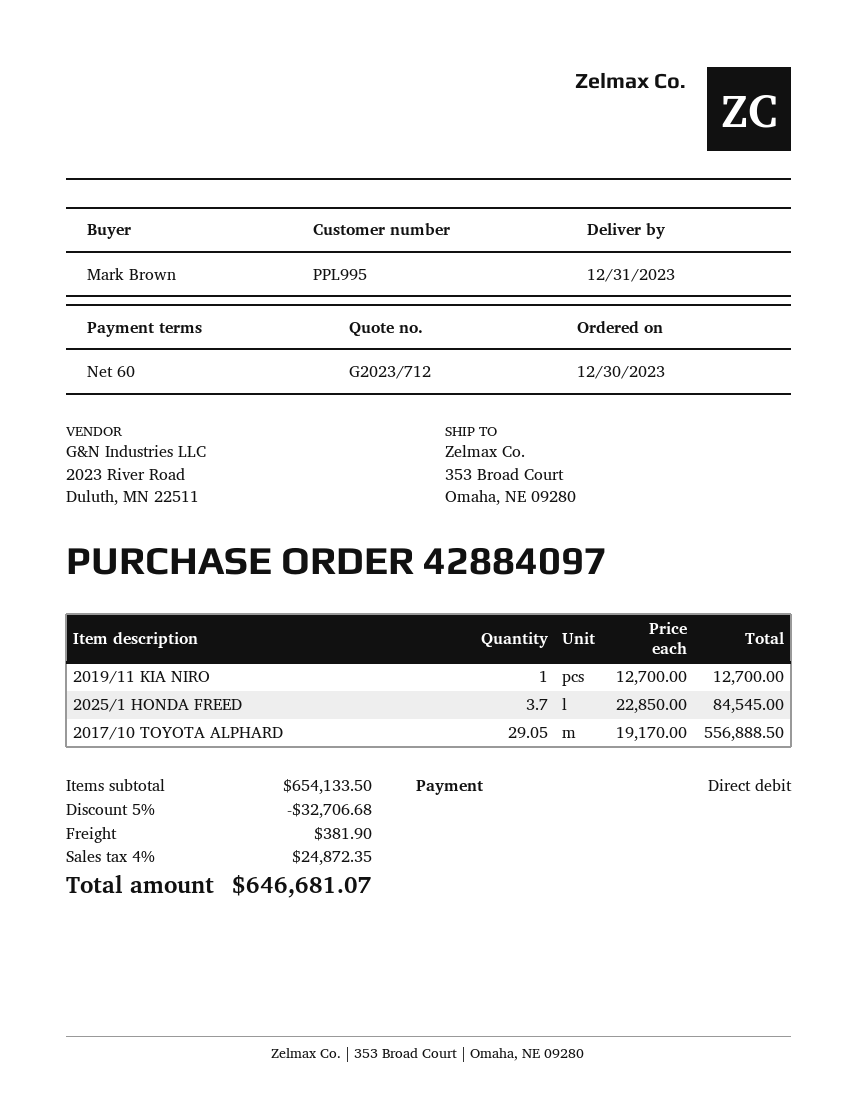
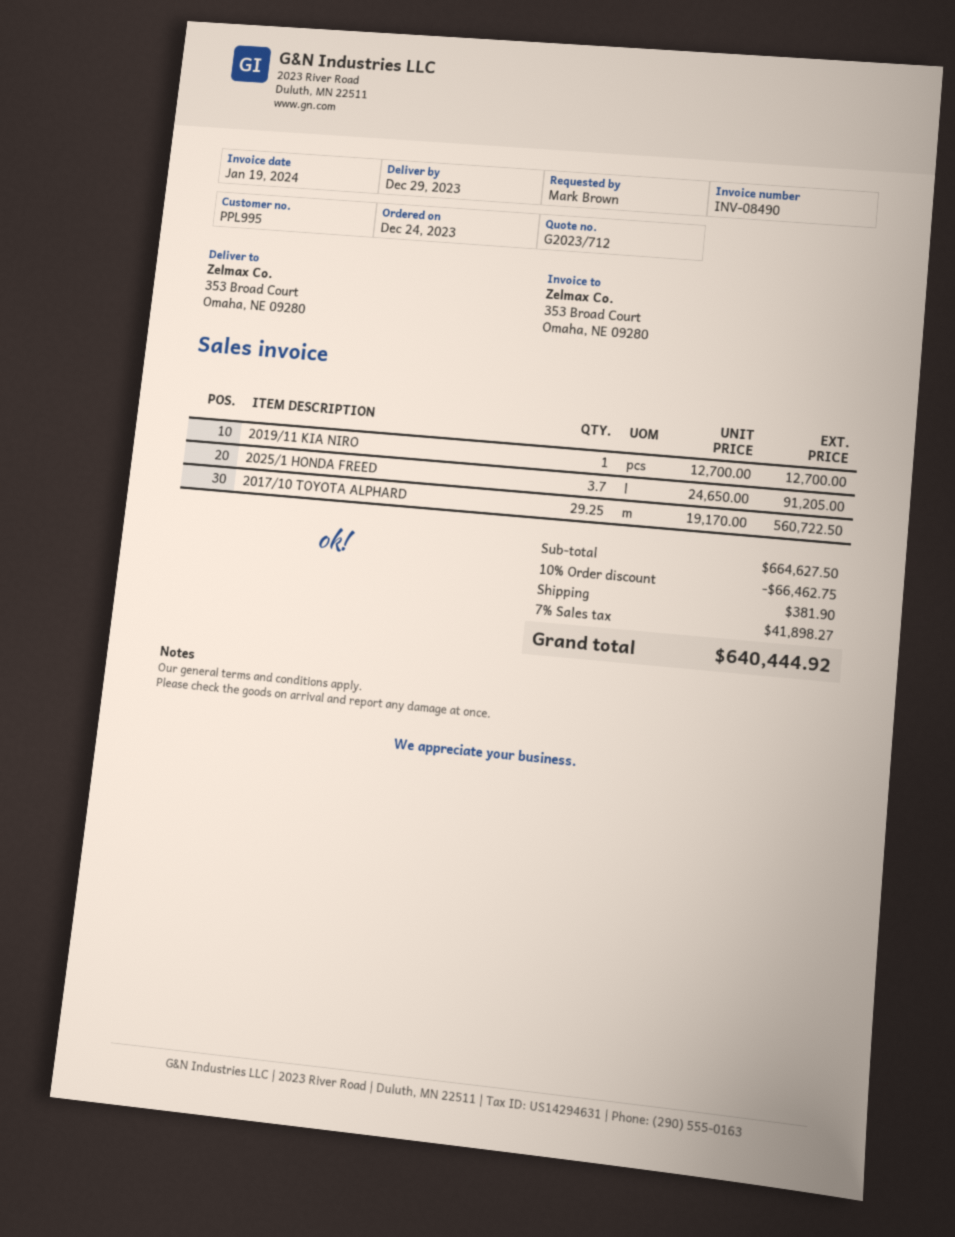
order date: 2023-12-30 -> 2023-12-24
delivery date: 2023-12-31 -> 2023-12-29
2025/1 HONDA FREED: 3.7 x 22850.00 = 84545.00 -> 3.7 x 24650.00 = 91205.00
2017/10 TOYOTA ALPHARD: 29.05 x 19170.00 = 556888.50 -> 29.25 x 19170.00 = 560722.50
subtotal: 654133.50 -> 664627.50
discount: 5% = 32706.68 -> 10% = 66462.75
tax: 4% = 24872.35 -> 7% = 41898.27
total: 646681.07 -> 640444.92

